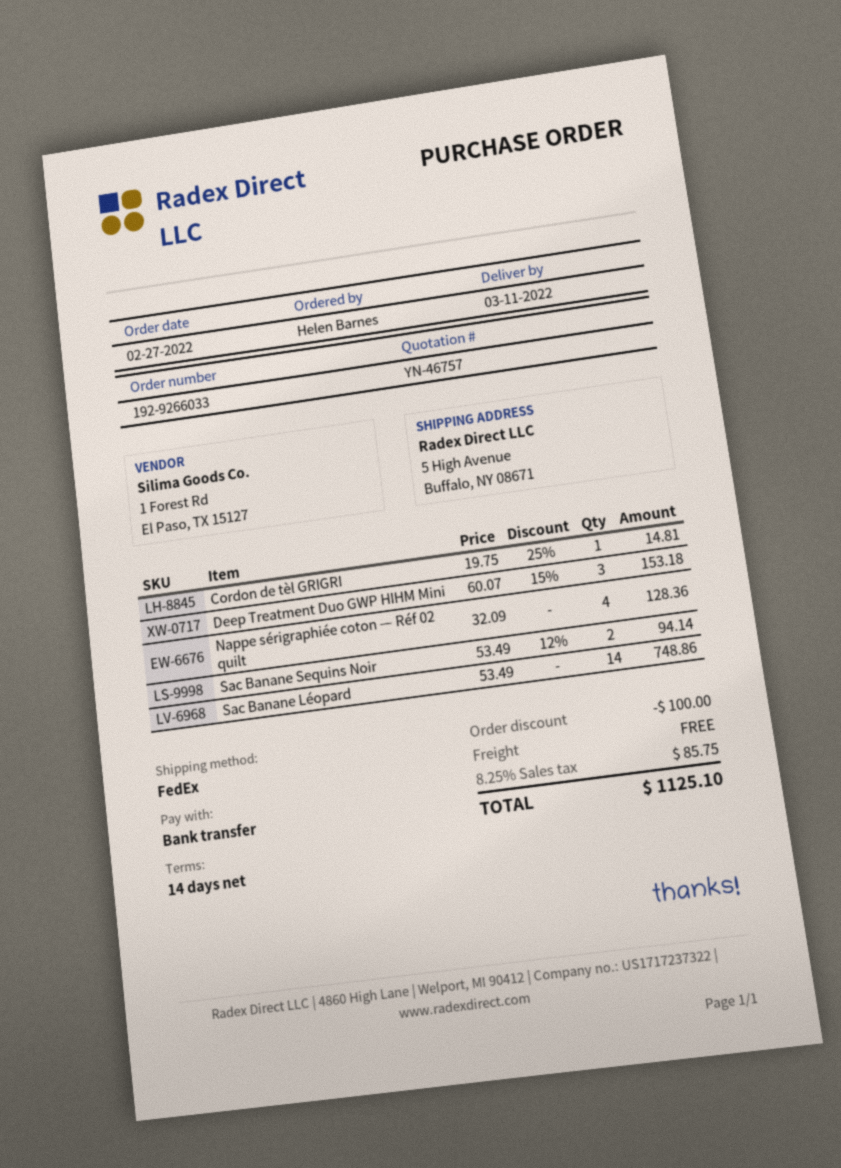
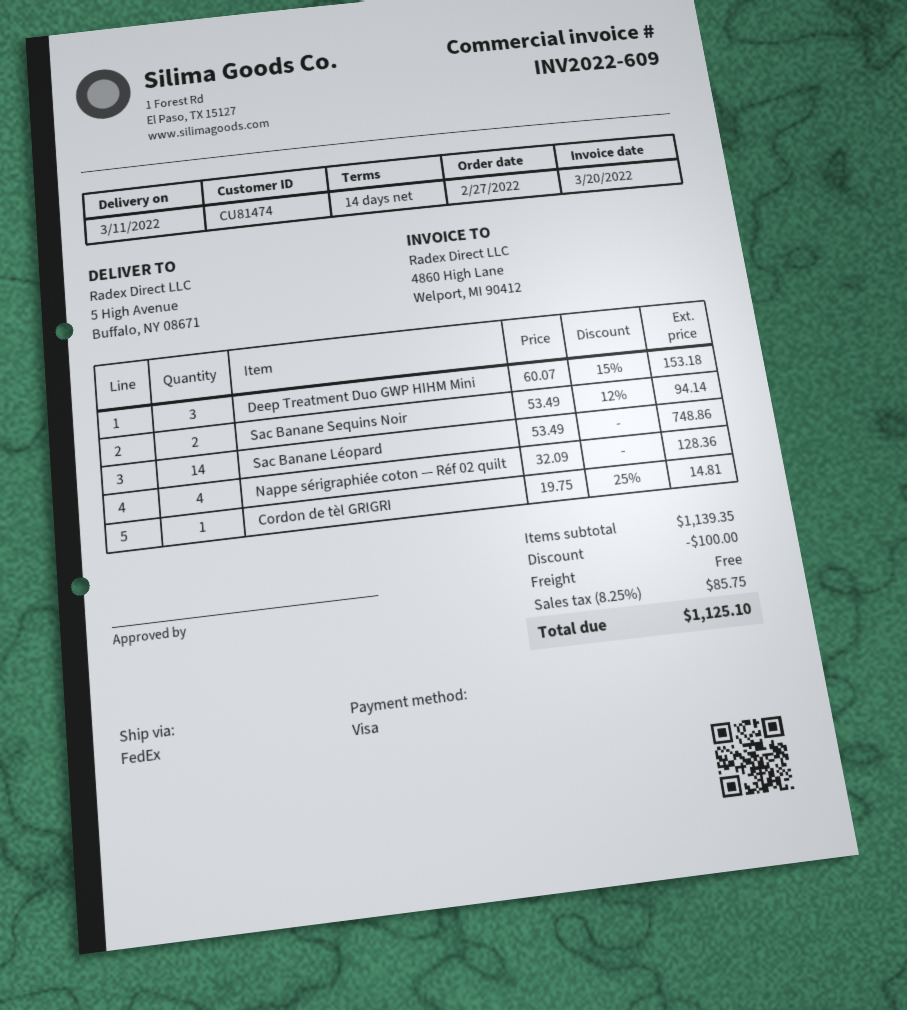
payment method: bank transfer -> Visa

